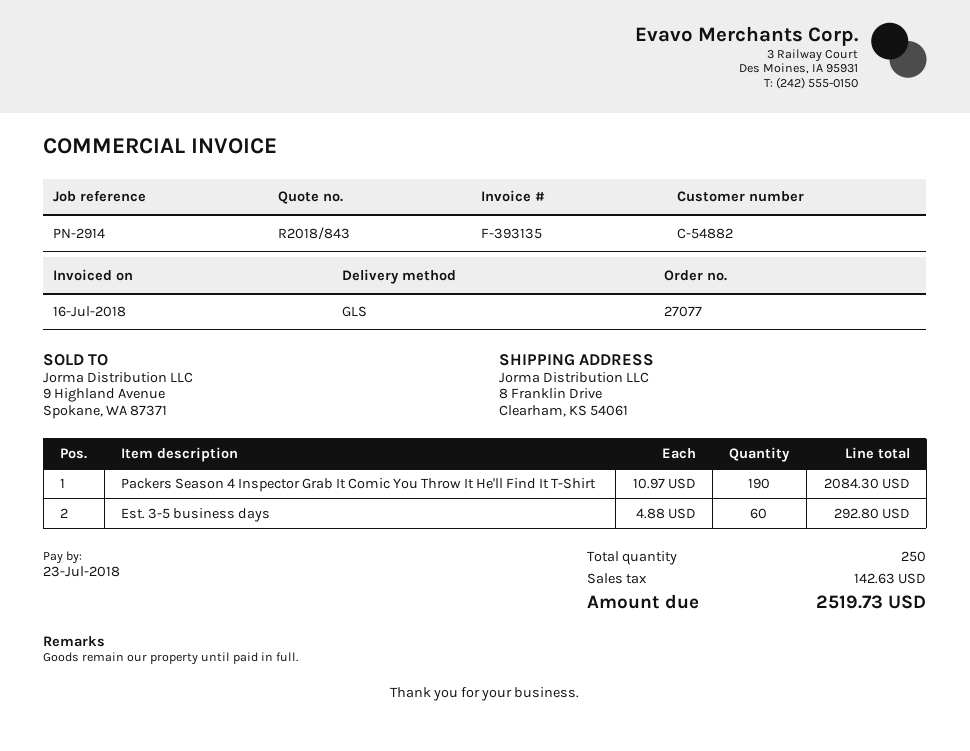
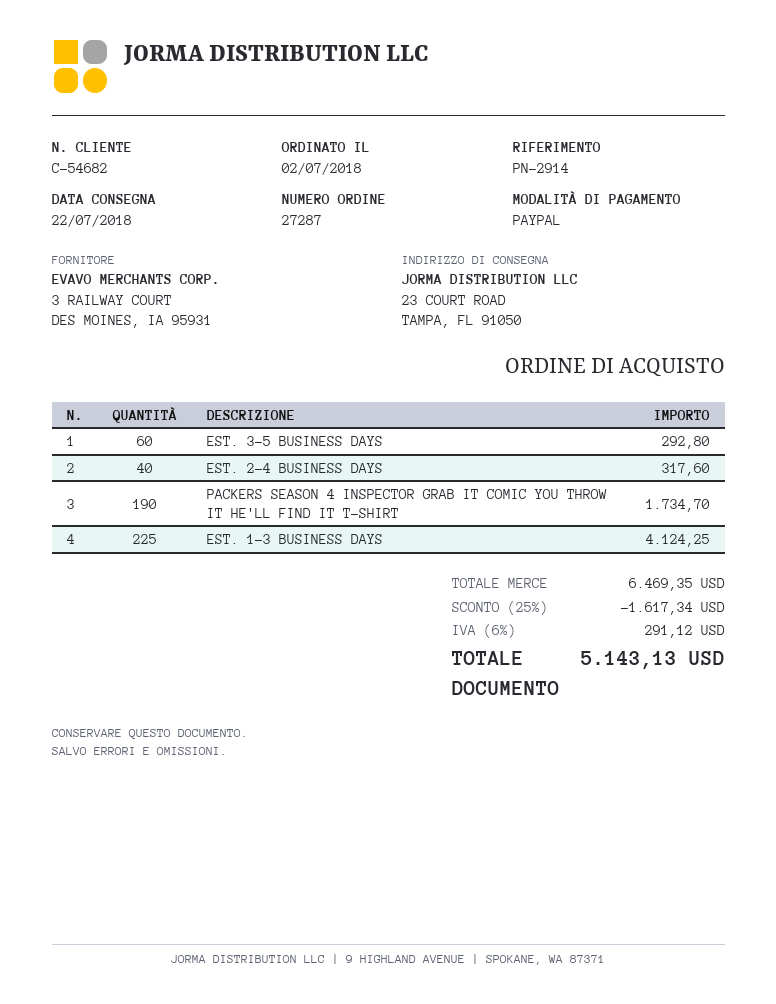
order number: 27077 -> 27287
customer number: C-54882 -> C-54682
ship to: 8 Franklin Drive, Clearham, KS 54061 -> 23 COURT ROAD, TAMPA, FL 91050
Packers Season 4 Inspector Grab It Comic You Throw It He'll Find It T-Shirt: 190 for 2084.30 -> 190 for 1734.70
EST. 2-4 BUSINESS DAYS: none -> 40 for 317.60
EST. 1-3 BUSINESS DAYS: none -> 225 for 4124.25
discount: none -> 25% = 1617.34
tax: 142.63 -> 291.12
total: 2519.73 -> 5143.13

